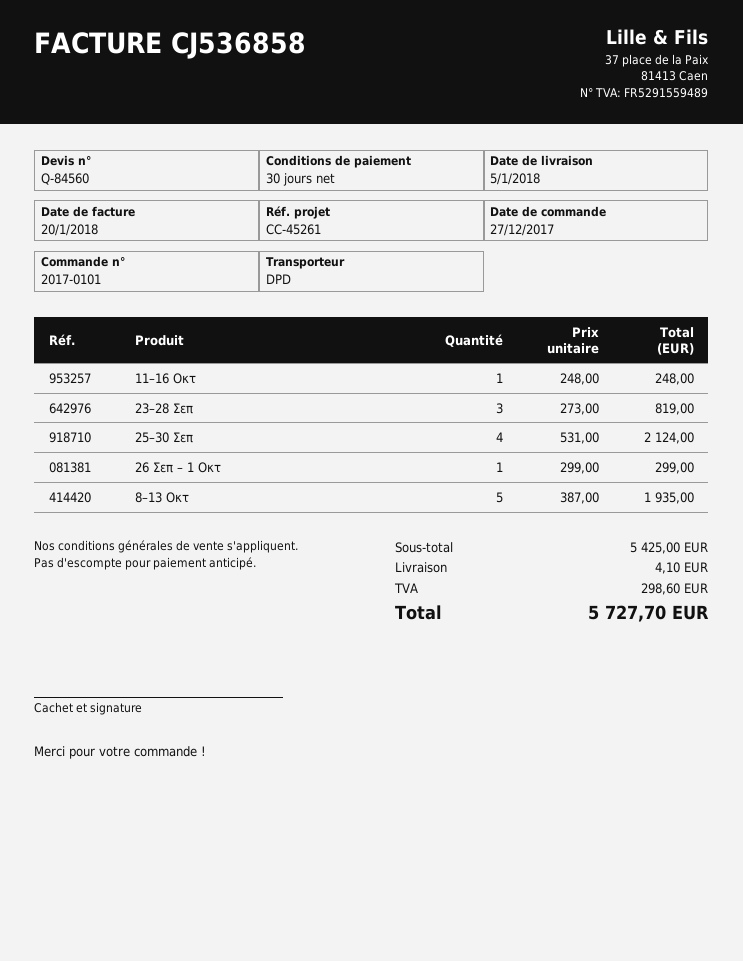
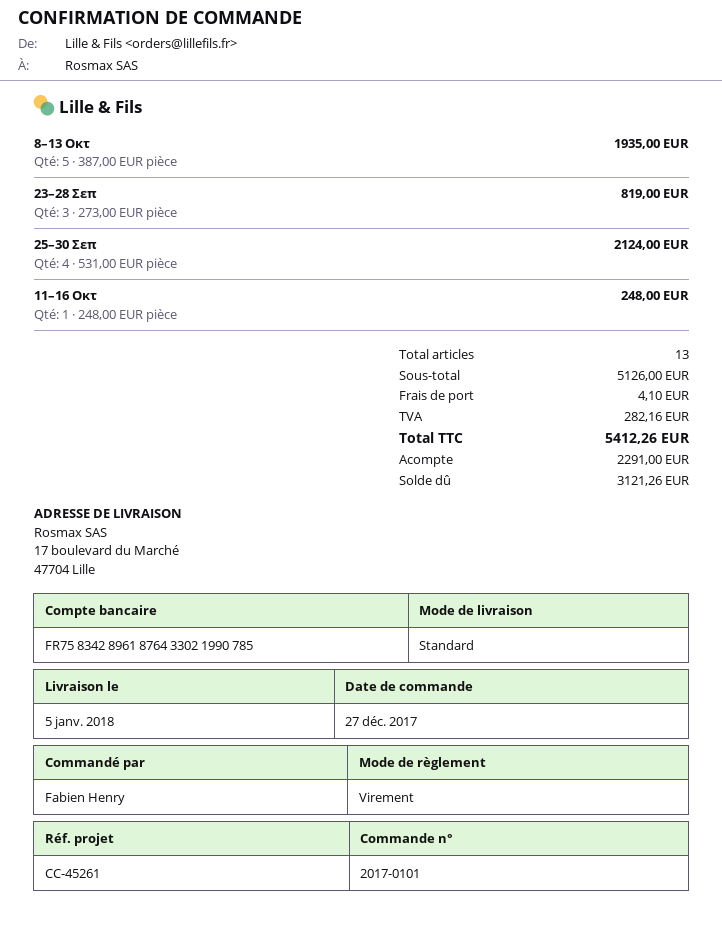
shipping method: DPD -> standard
26 Σεπ – 1 Οκτ: 1 x 299.00 = 299.00 -> none
subtotal: 5425.00 -> 5126.00
tax: 298.60 -> 282.16
total: 5727.70 -> 5412.26

